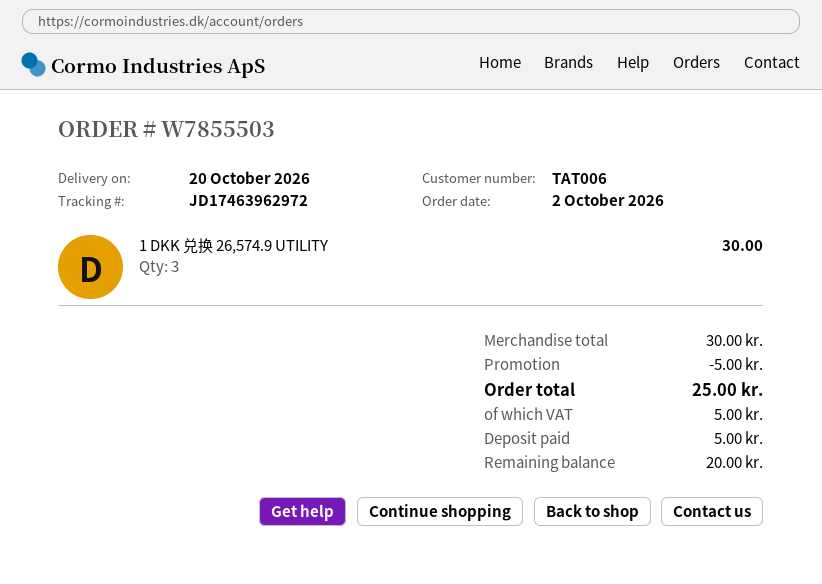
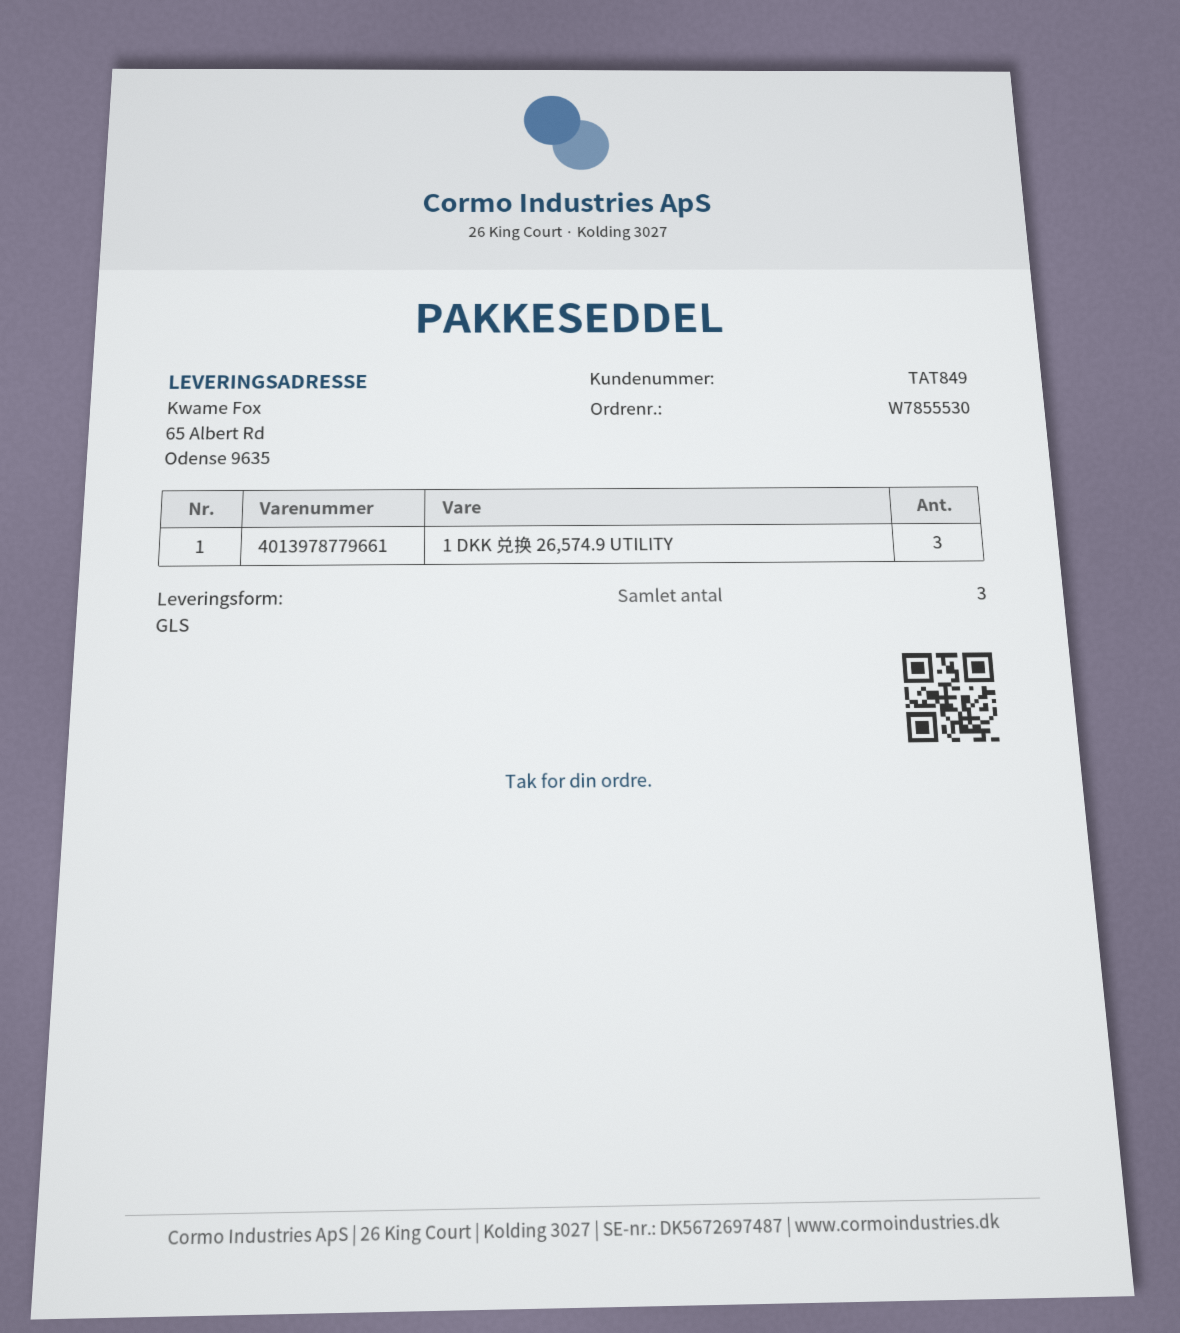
order number: W7855503 -> W7855530
customer number: TAT006 -> TAT849

